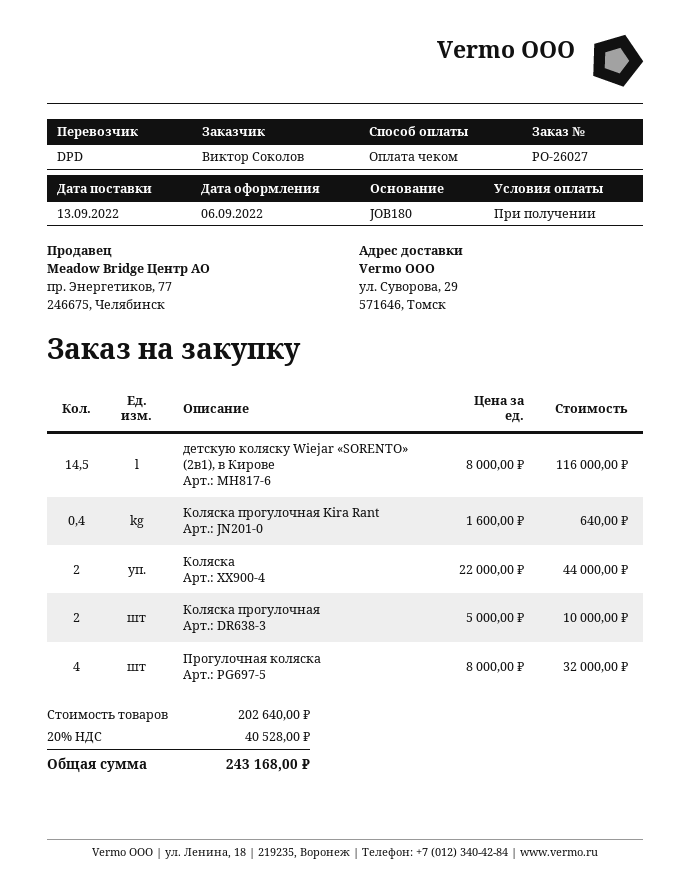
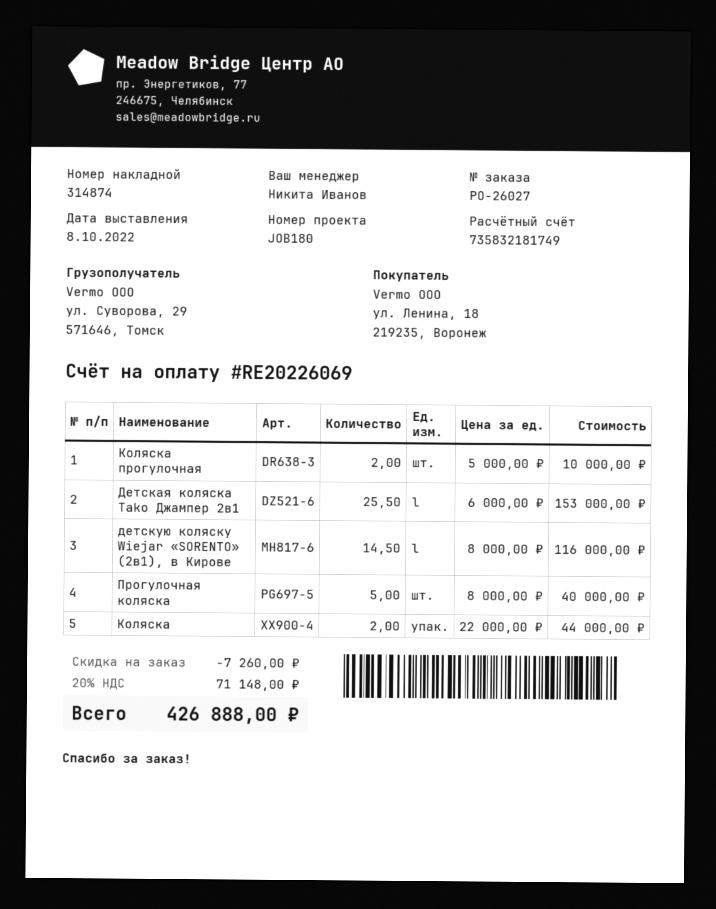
Коляска прогулочная Kira Rant: 0.4 x 1600.00 = 640.00 -> none
Прогулочная коляска: 4 x 8000.00 = 32000.00 -> 5 x 8000.00 = 40000.00
Детская коляска Tako Джампер 2в1: none -> 25.5 x 6000.00 = 153000.00
discount: none -> 7260.00
tax: 20% = 40528.00 -> 20% = 71148.00
total: 243168.00 -> 426888.00

